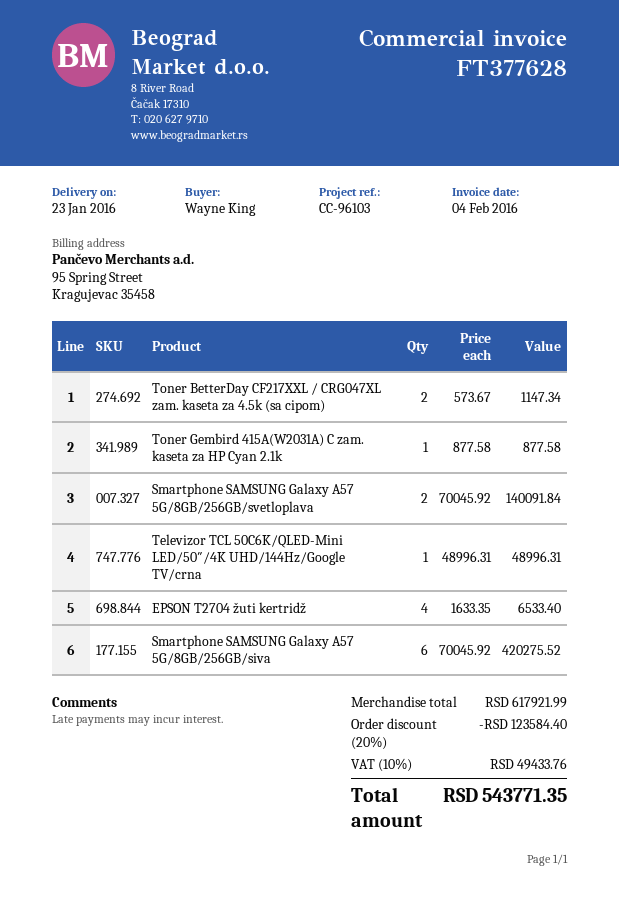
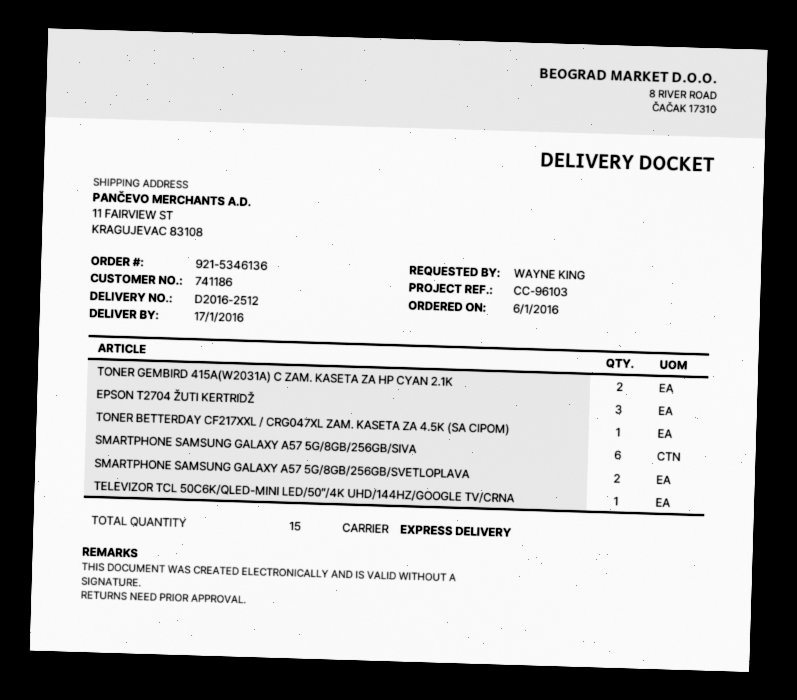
delivery date: 2016-01-23 -> 2016-01-17
Toner BetterDay CF217XXL / CRG047XL zam. kaseta za 4.5k (sa cipom): 2 -> 1
Toner Gembird 415A(W2031A) C zam. kaseta za HP Cyan 2.1k: 1 -> 2
EPSON T2704 žuti kertridž: 4 -> 3

